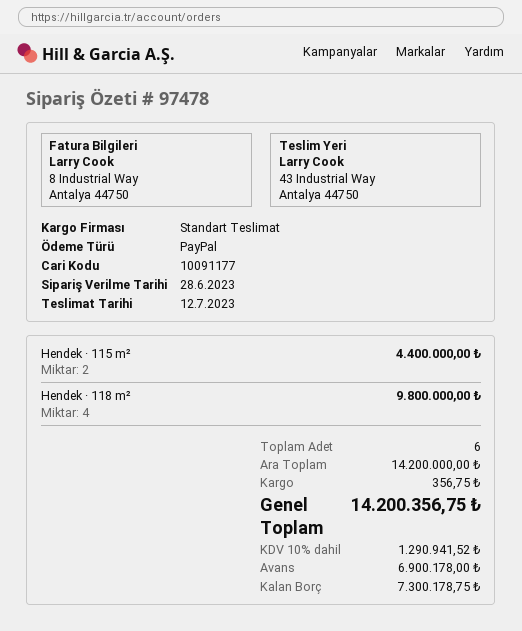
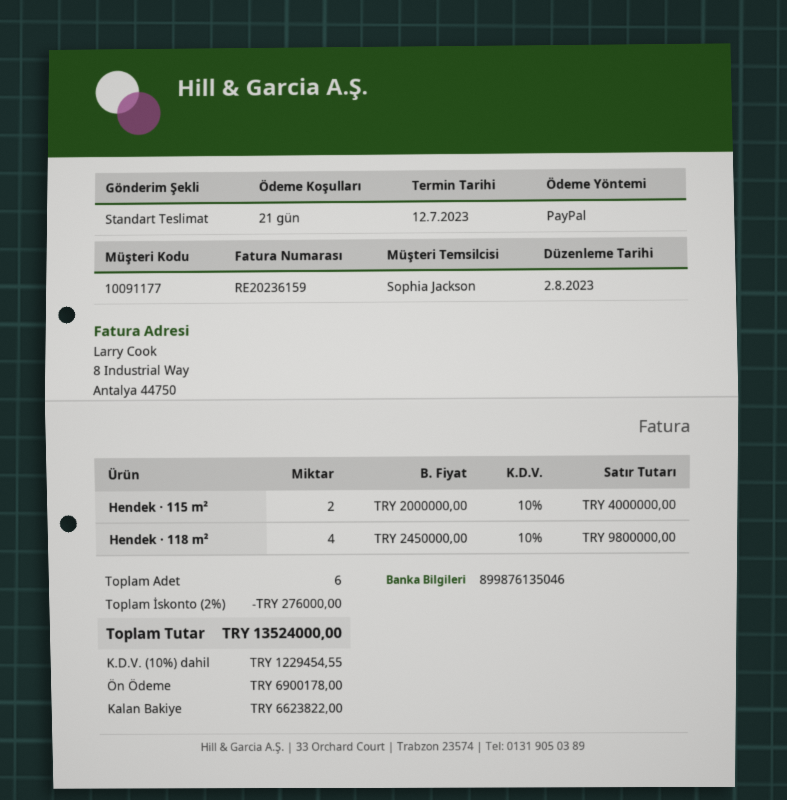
Hendek · 115 m²: 2 for 4400000.00 -> 2 for 4000000.00
discount: none -> 2% = 276000.00
shipping: 356.75 -> none
tax: 10% = 1290941.52 -> 10% = 1229454.55
total: 14200356.75 -> 13524000.00
balance: 7300178.75 -> 6623822.00

